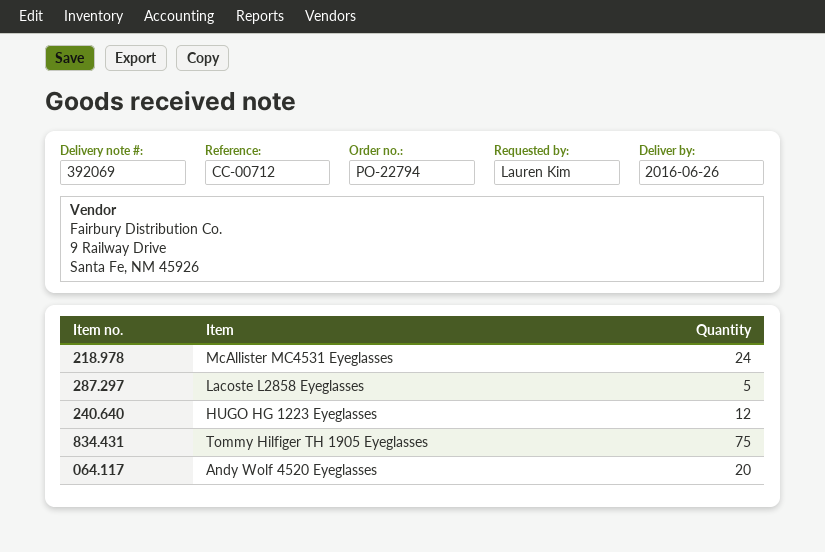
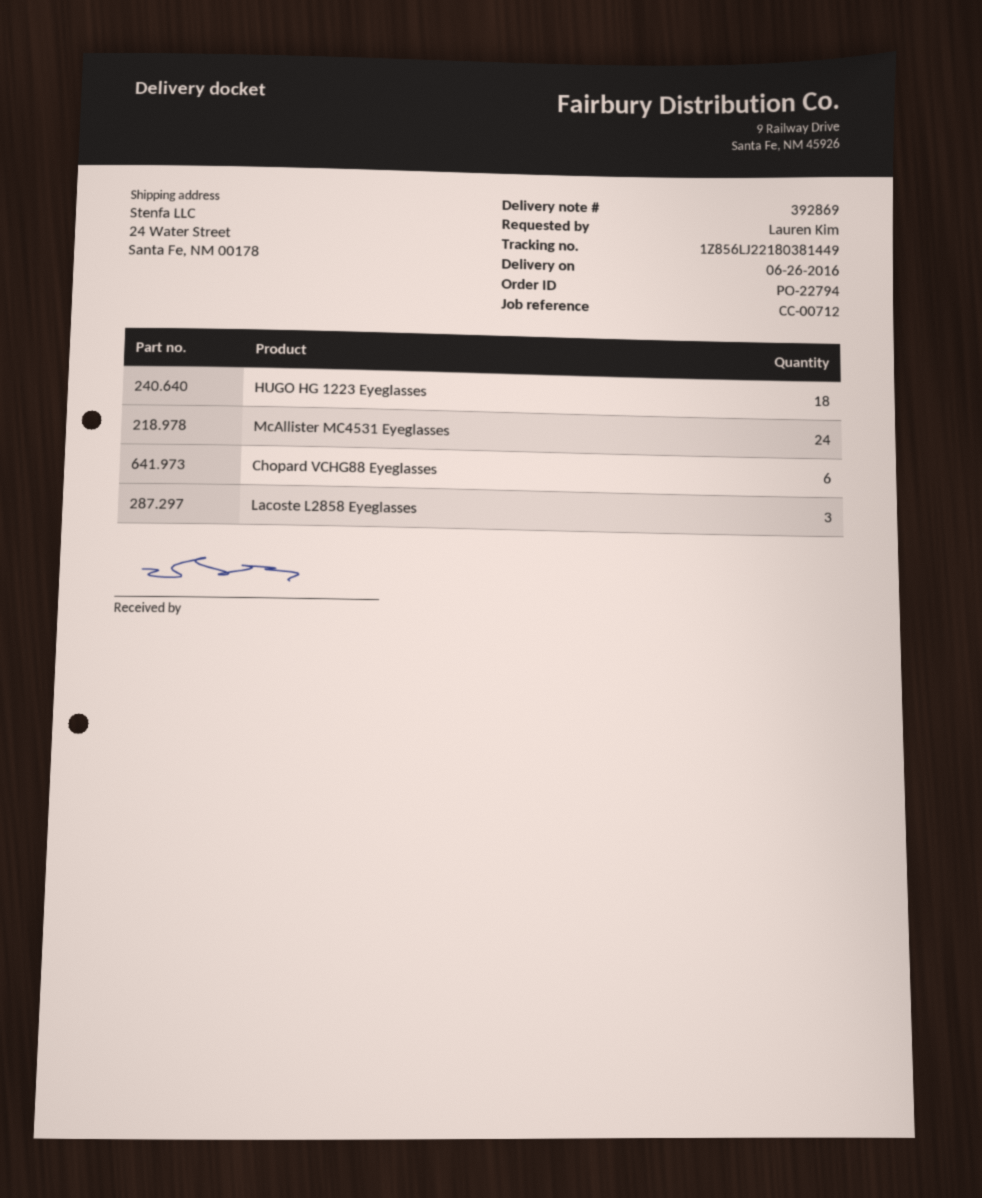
delivery note number: 392069 -> 392869
Lacoste L2858 Eyeglasses: 5 -> 3
HUGO HG 1223 Eyeglasses: 12 -> 18
Tommy Hilfiger TH 1905 Eyeglasses: 75 -> none
Andy Wolf 4520 Eyeglasses: 20 -> none
Chopard VCHG88 Eyeglasses: none -> 6

